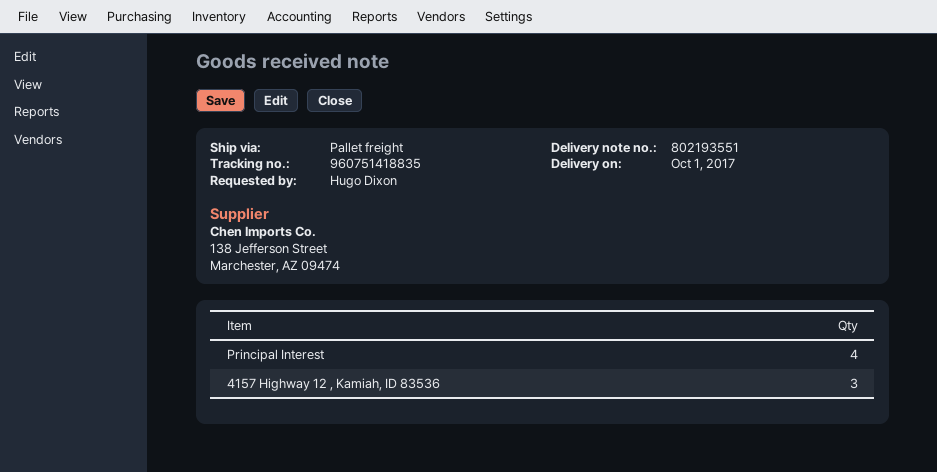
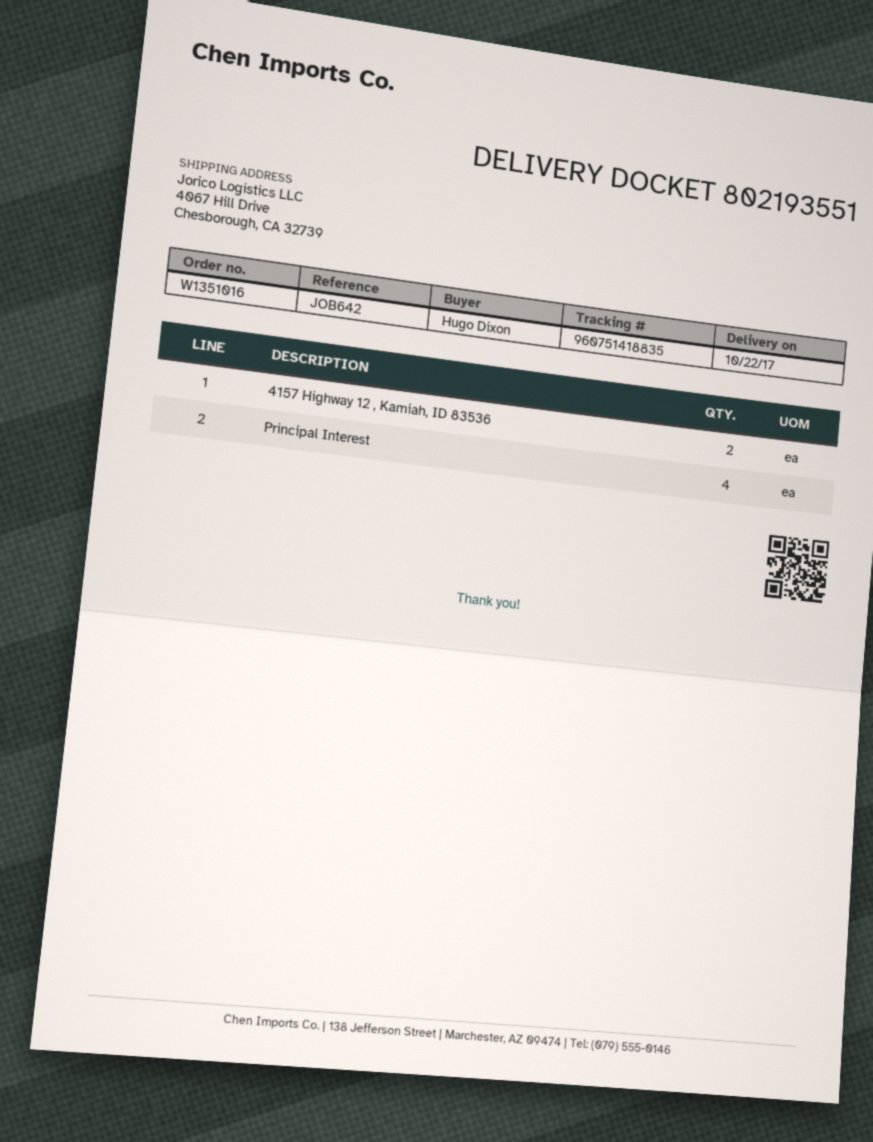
delivery date: 2017-10-01 -> 2017-10-22
4157 Highway 12 , Kamiah, ID 83536: 3 -> 2

